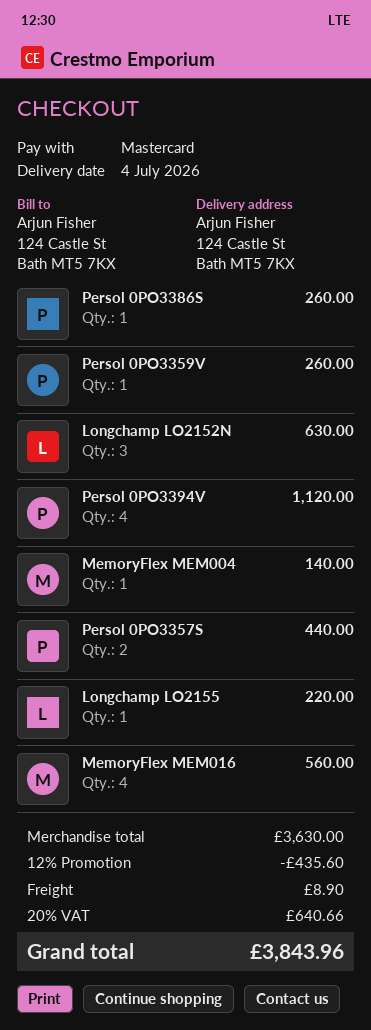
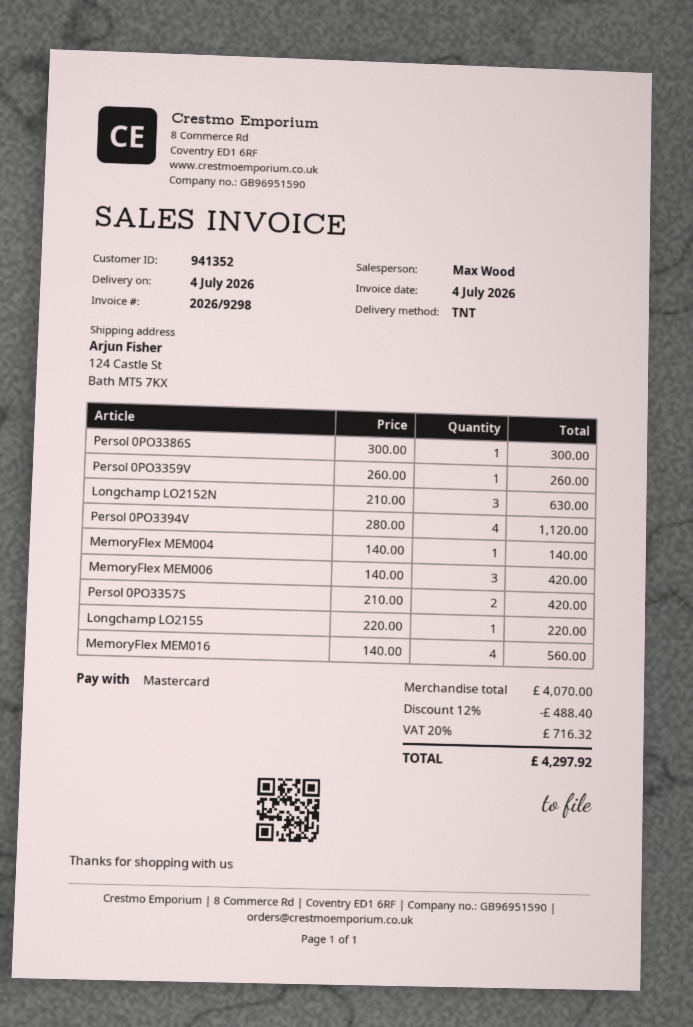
Persol 0PO3386S: 1 for 260.00 -> 1 for 300.00
Persol 0PO3357S: 2 for 440.00 -> 2 for 420.00
MemoryFlex MEM006: none -> 3 for 420.00
subtotal: 3630.00 -> 4070.00
discount: 12% = 435.60 -> 12% = 488.40
shipping: 8.90 -> none
tax: 20% = 640.66 -> 20% = 716.32
total: 3843.96 -> 4297.92

